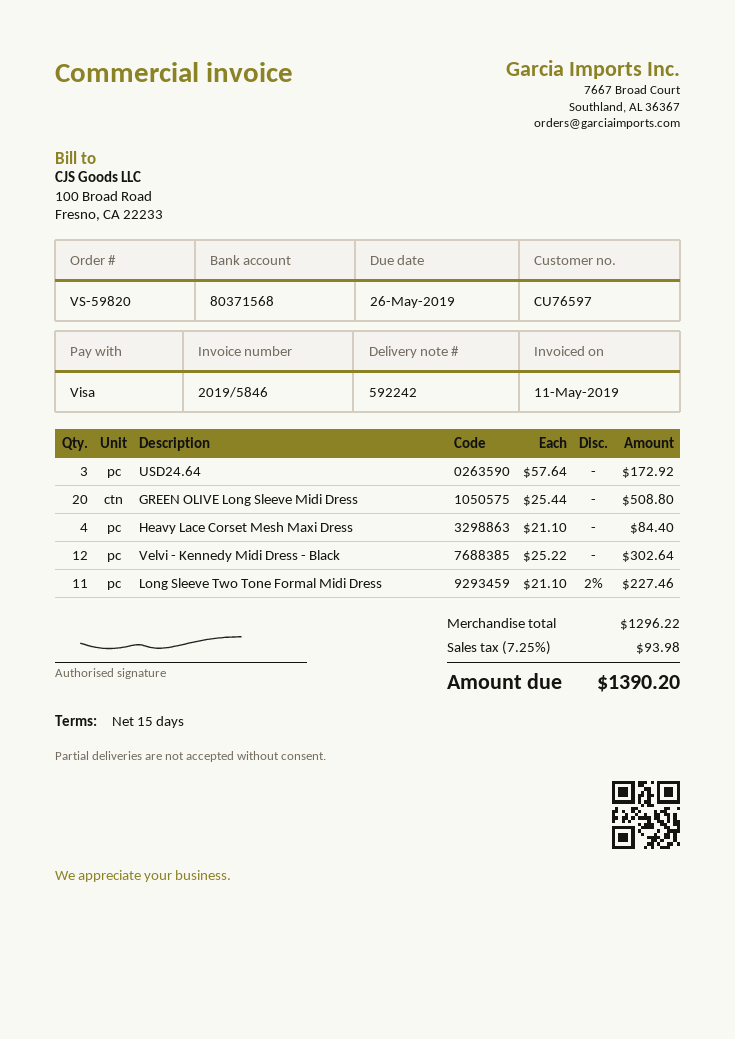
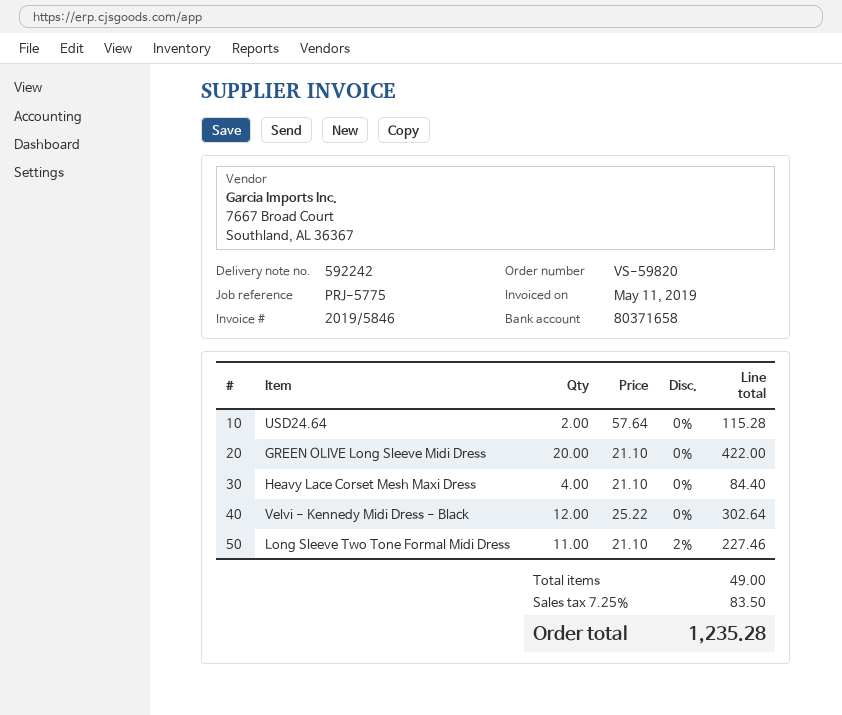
bank account: 80371568 -> 80371658
USD24.64: 3 x 57.64 = 172.92 -> 2 x 57.64 = 115.28
GREEN OLIVE Long Sleeve Midi Dress: 20 x 25.44 = 508.80 -> 20 x 21.10 = 422.00
tax: 7.25% = 93.98 -> 7.25% = 83.50
total: 1390.20 -> 1235.28

